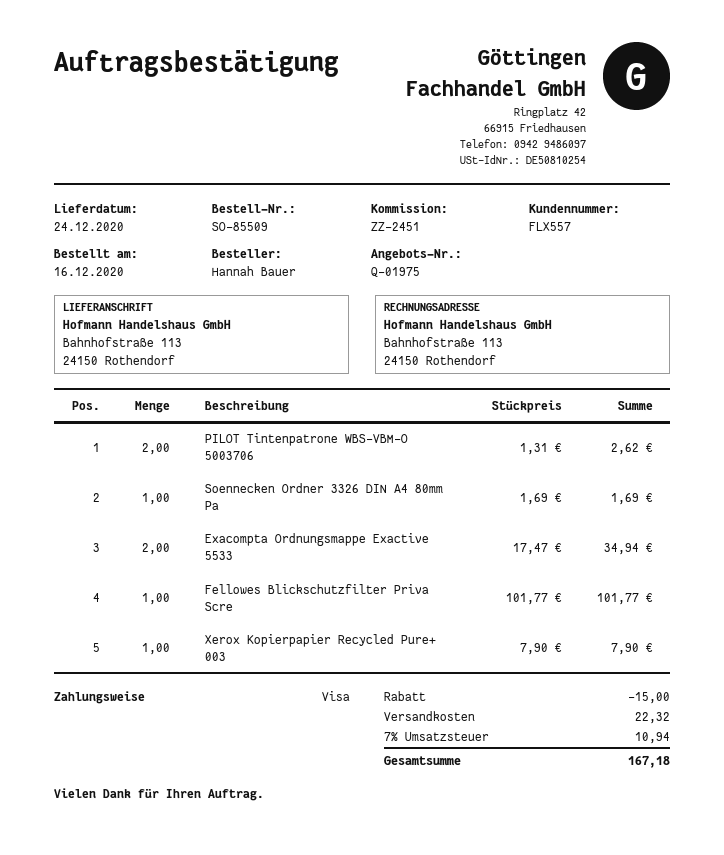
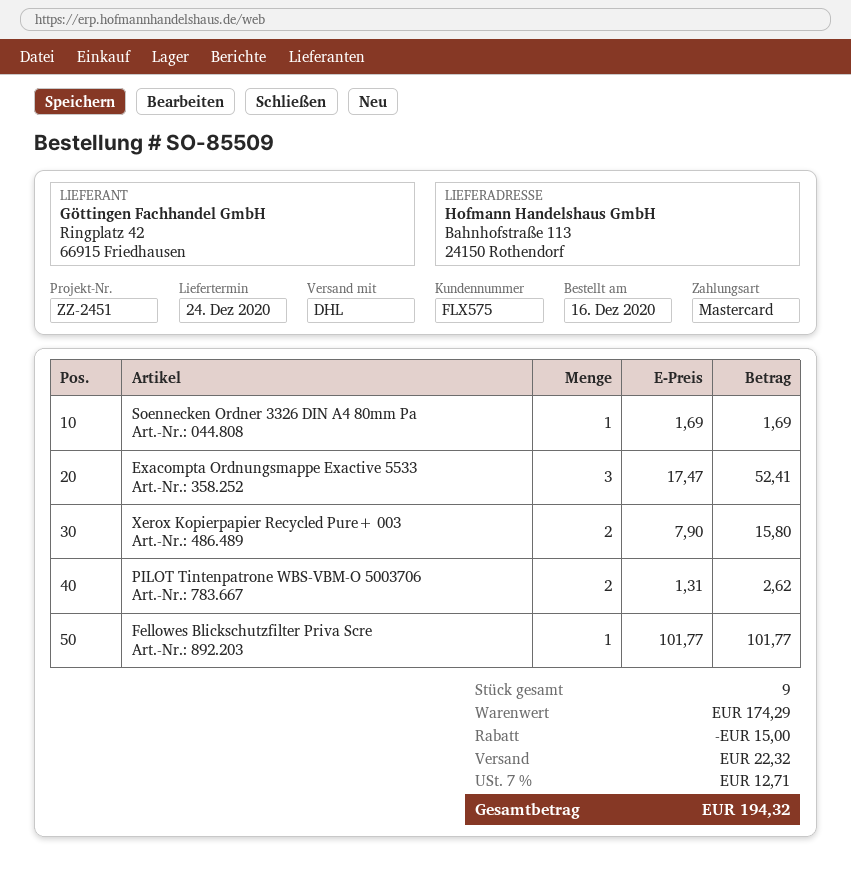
customer number: FLX557 -> FLX575
payment method: Visa -> Mastercard
Exacompta Ordnungsmappe Exactive 5533: 2 x 17.47 = 34.94 -> 3 x 17.47 = 52.41
Xerox Kopierpapier Recycled Pure+ 003: 1 x 7.90 = 7.90 -> 2 x 7.90 = 15.80
tax: 7% = 10.94 -> 7% = 12.71
total: 167.18 -> 194.32

